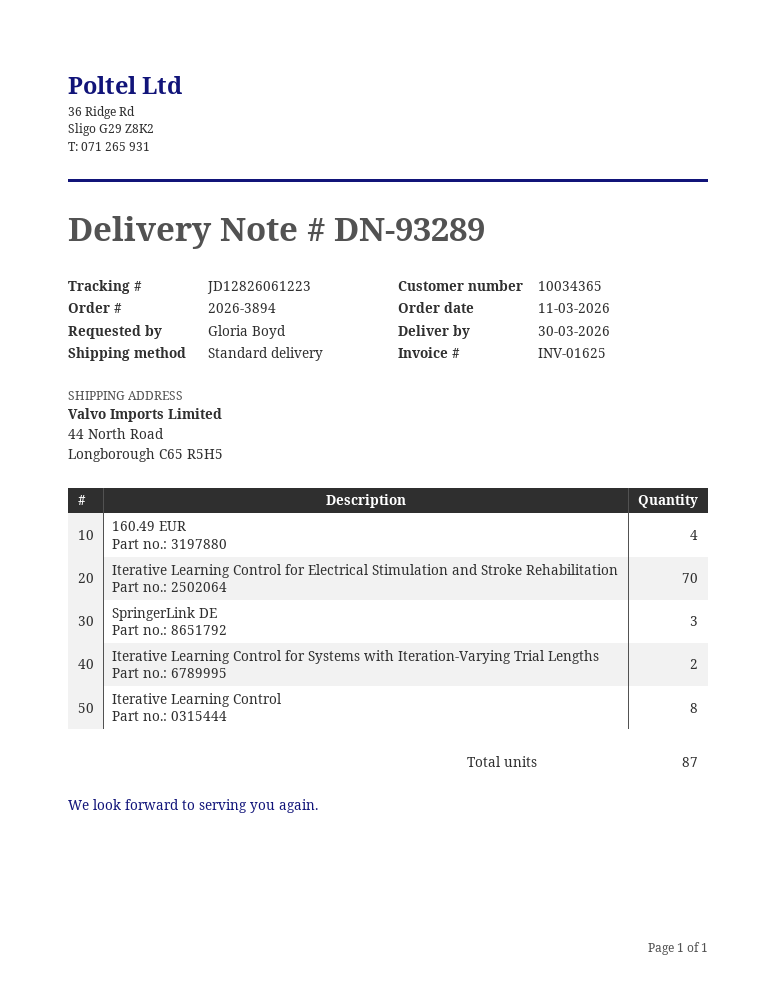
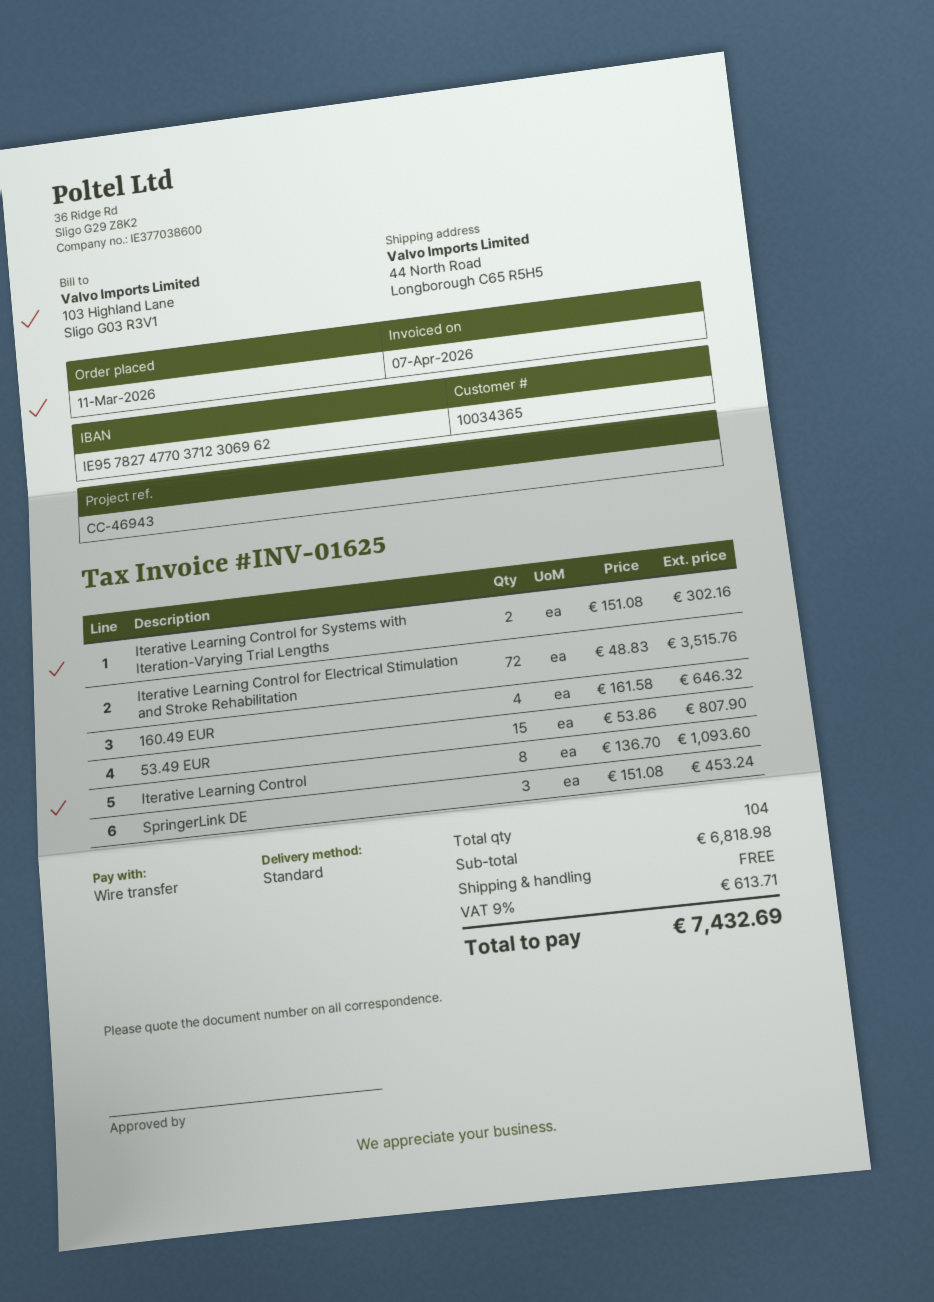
Iterative Learning Control for Electrical Stimulation and Stroke Rehabilitation: 70 -> 72
53.49 EUR: none -> 15
total quantity: 87 -> 104

